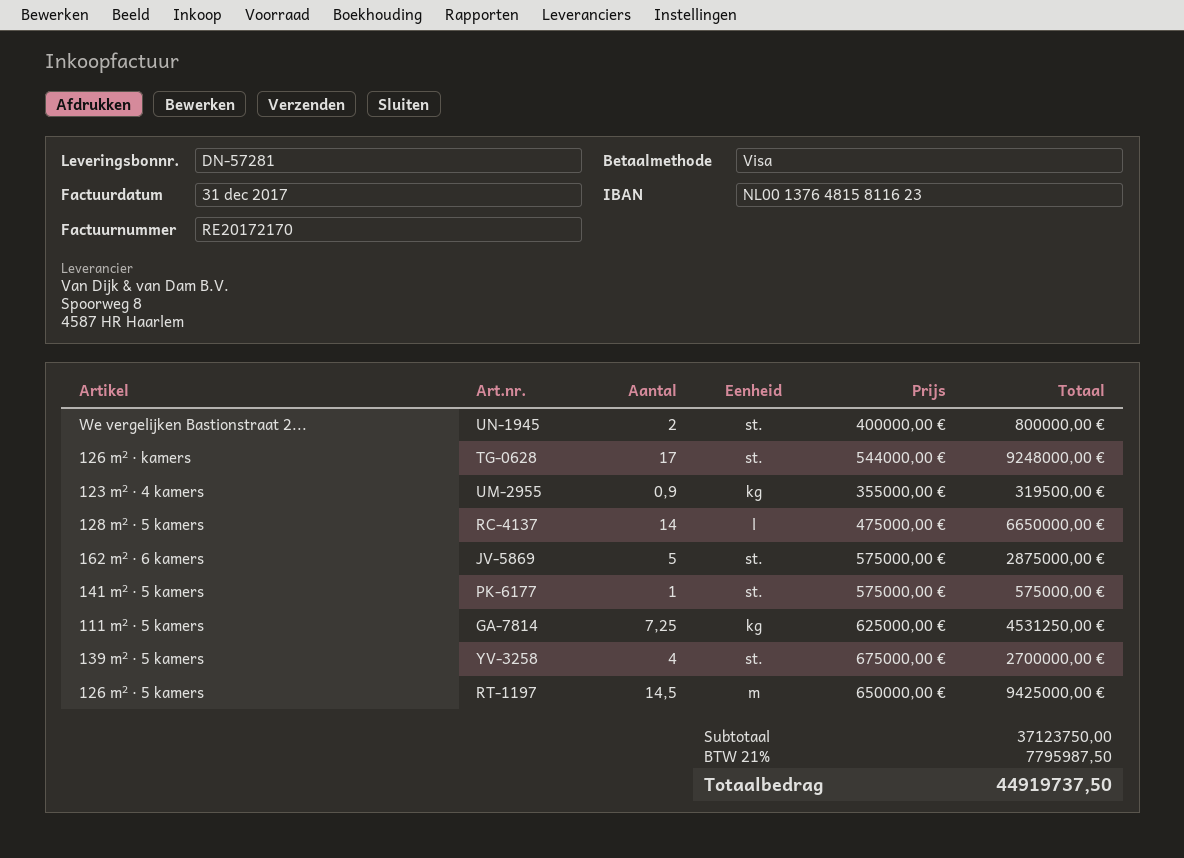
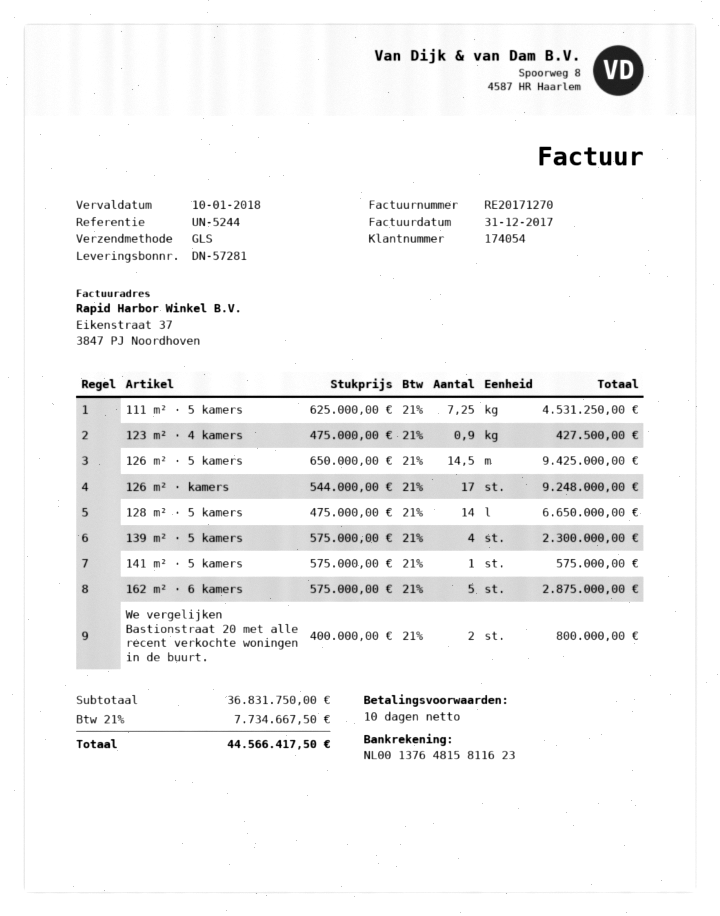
invoice number: RE20172170 -> RE20171270
123 m² · 4 kamers: 0.9 x 355000.00 = 319500.00 -> 0.9 x 475000.00 = 427500.00
139 m² · 5 kamers: 4 x 675000.00 = 2700000.00 -> 4 x 575000.00 = 2300000.00
subtotal: 37123750.00 -> 36831750.00
tax: 21% = 7795987.50 -> 21% = 7734667.50
total: 44919737.50 -> 44566417.50

